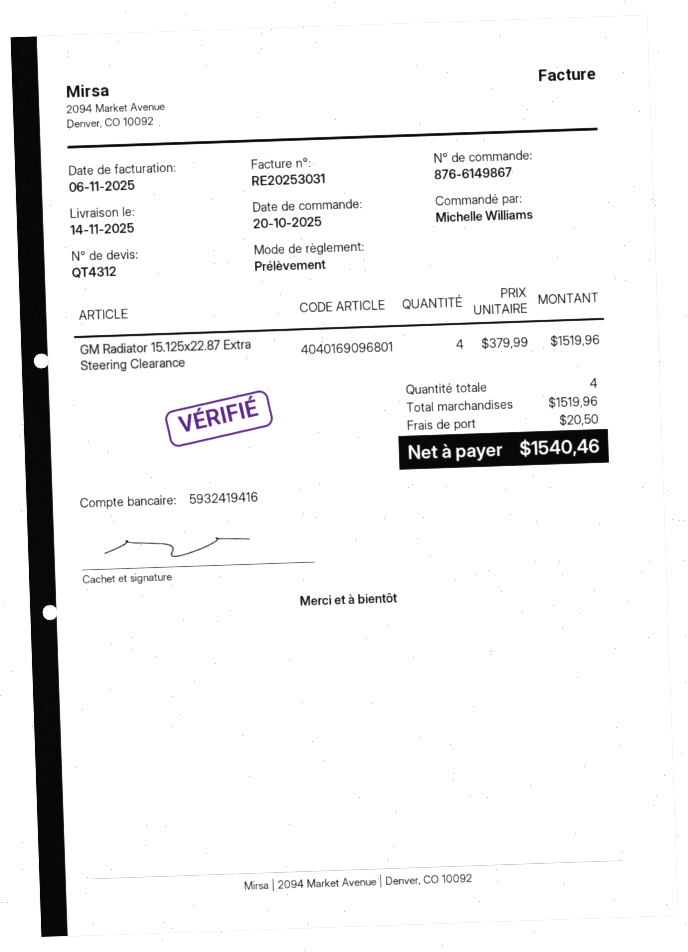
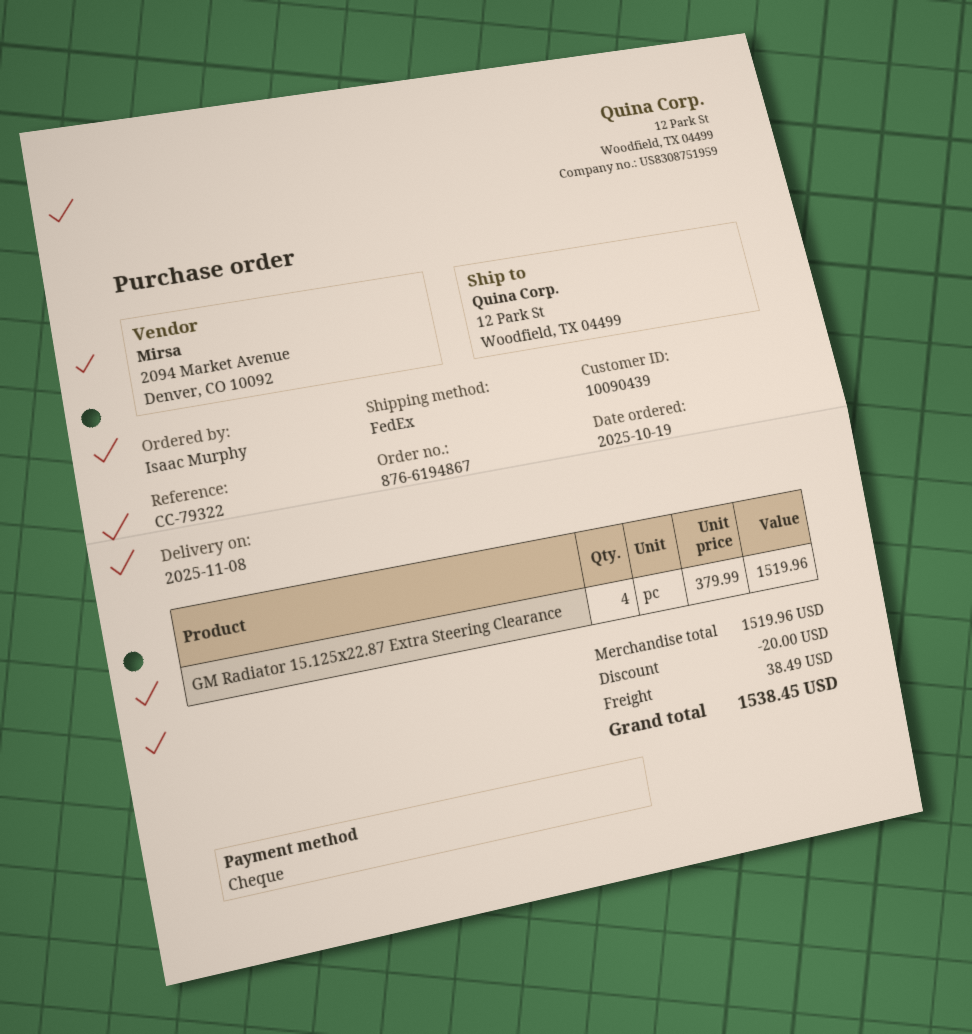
order number: 876-6149867 -> 876-6194867
order date: 2025-10-20 -> 2025-10-19
delivery date: 2025-11-14 -> 2025-11-08
ordered by: Michelle Williams -> Isaac Murphy
payment method: direct debit -> cheque
discount: none -> 20.00
shipping: 20.50 -> 38.49
total: 1540.46 -> 1538.45

